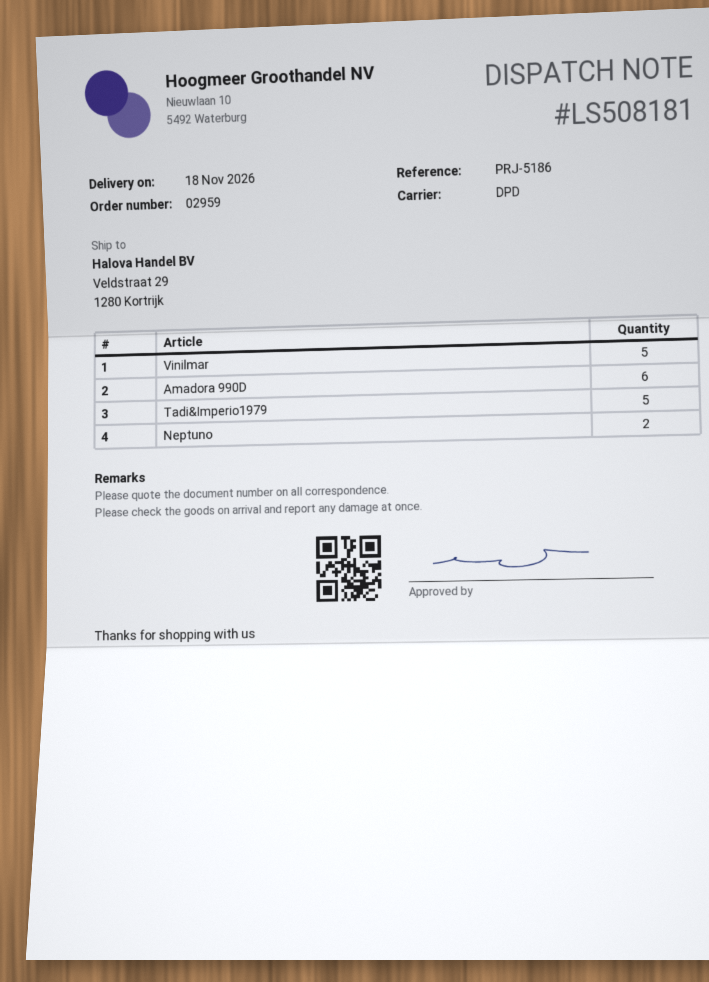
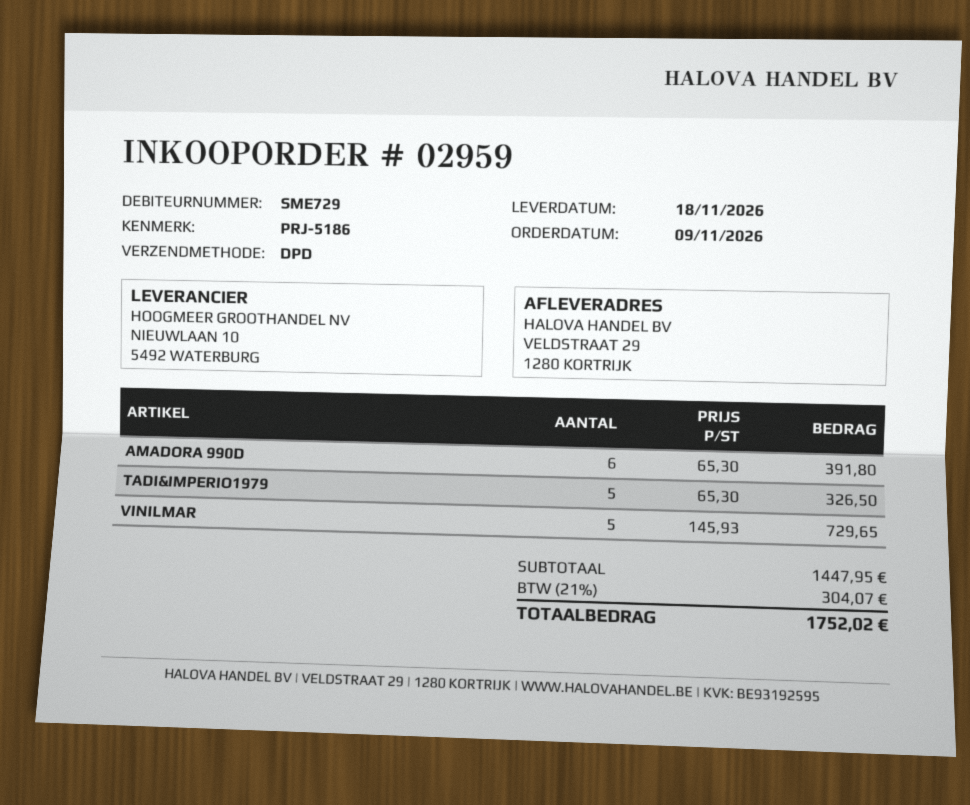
Neptuno: 2 -> none

